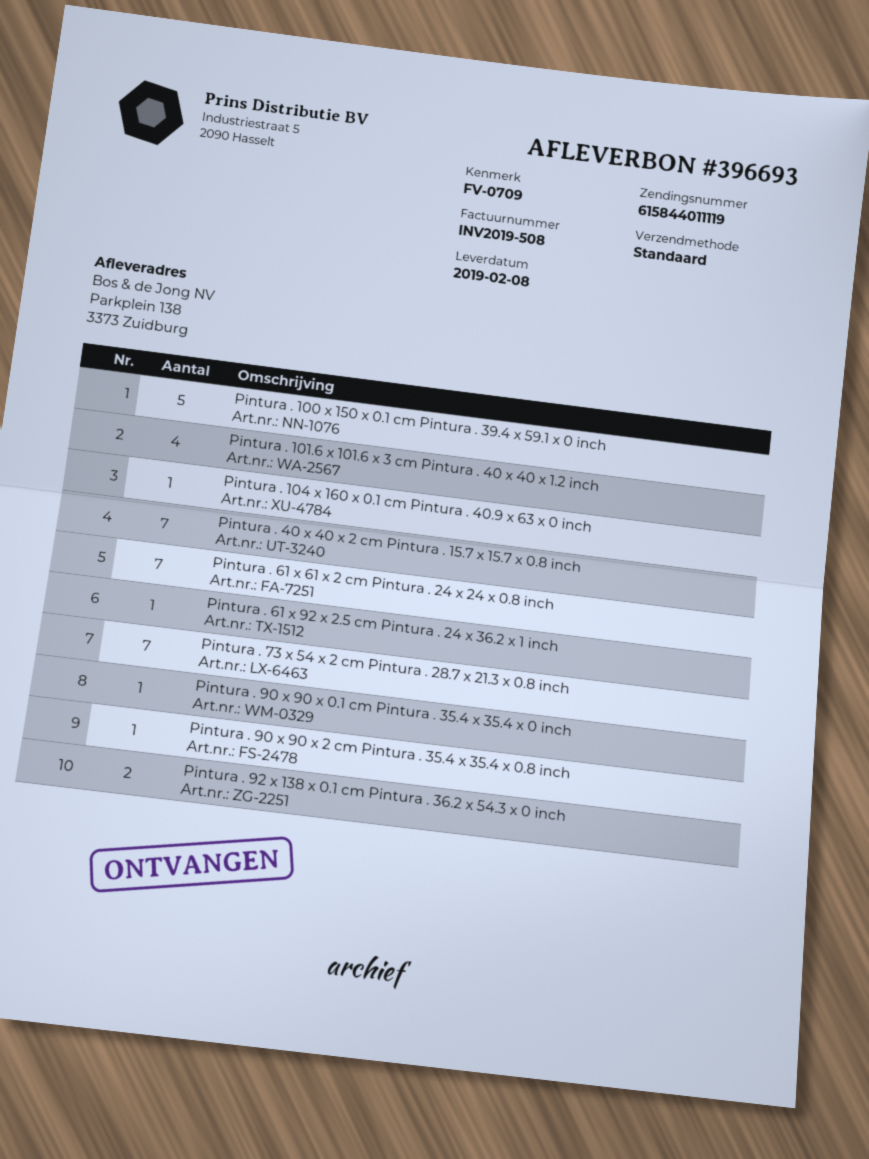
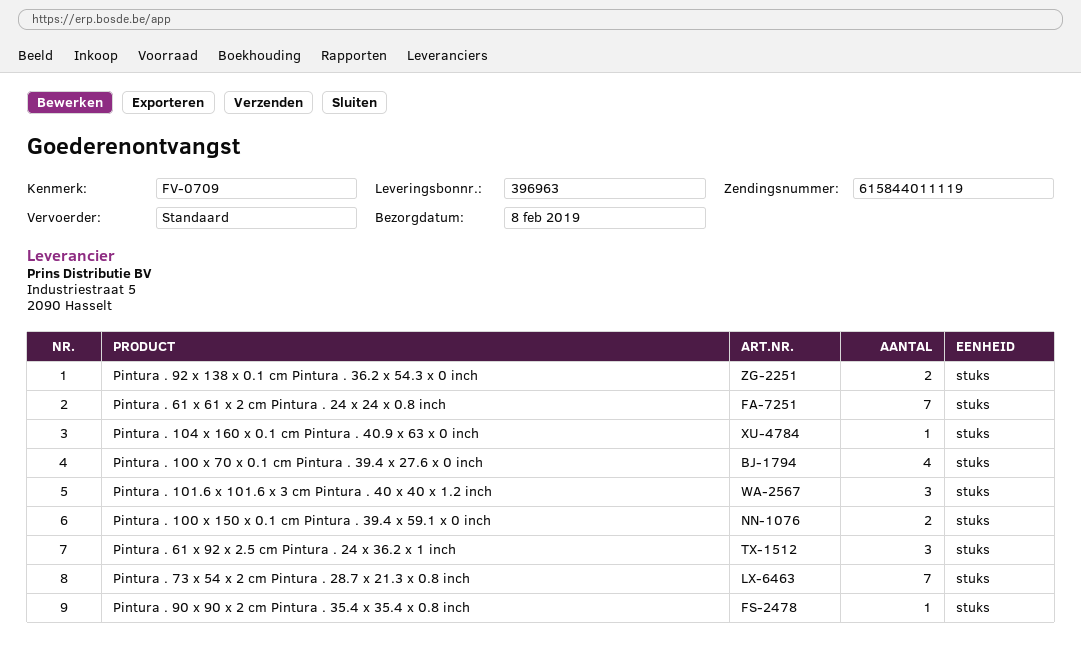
delivery note number: 396693 -> 396963
Pintura . 100 x 150 x 0.1 cm Pintura . 39.4 x 59.1 x 0 inch: 5 -> 2
Pintura . 101.6 x 101.6 x 3 cm Pintura . 40 x 40 x 1.2 inch: 4 -> 3
Pintura . 40 x 40 x 2 cm Pintura . 15.7 x 15.7 x 0.8 inch: 7 -> none
Pintura . 61 x 92 x 2.5 cm Pintura . 24 x 36.2 x 1 inch: 1 -> 3
Pintura . 90 x 90 x 0.1 cm Pintura . 35.4 x 35.4 x 0 inch: 1 -> none
Pintura . 100 x 70 x 0.1 cm Pintura . 39.4 x 27.6 x 0 inch: none -> 4

